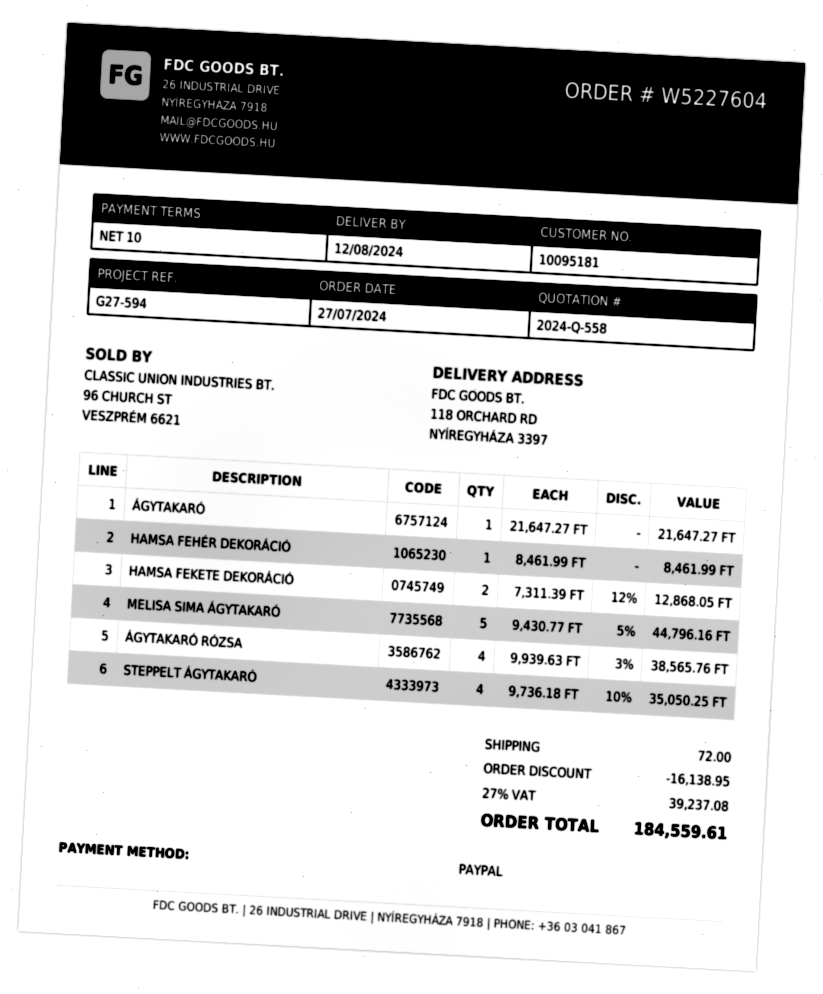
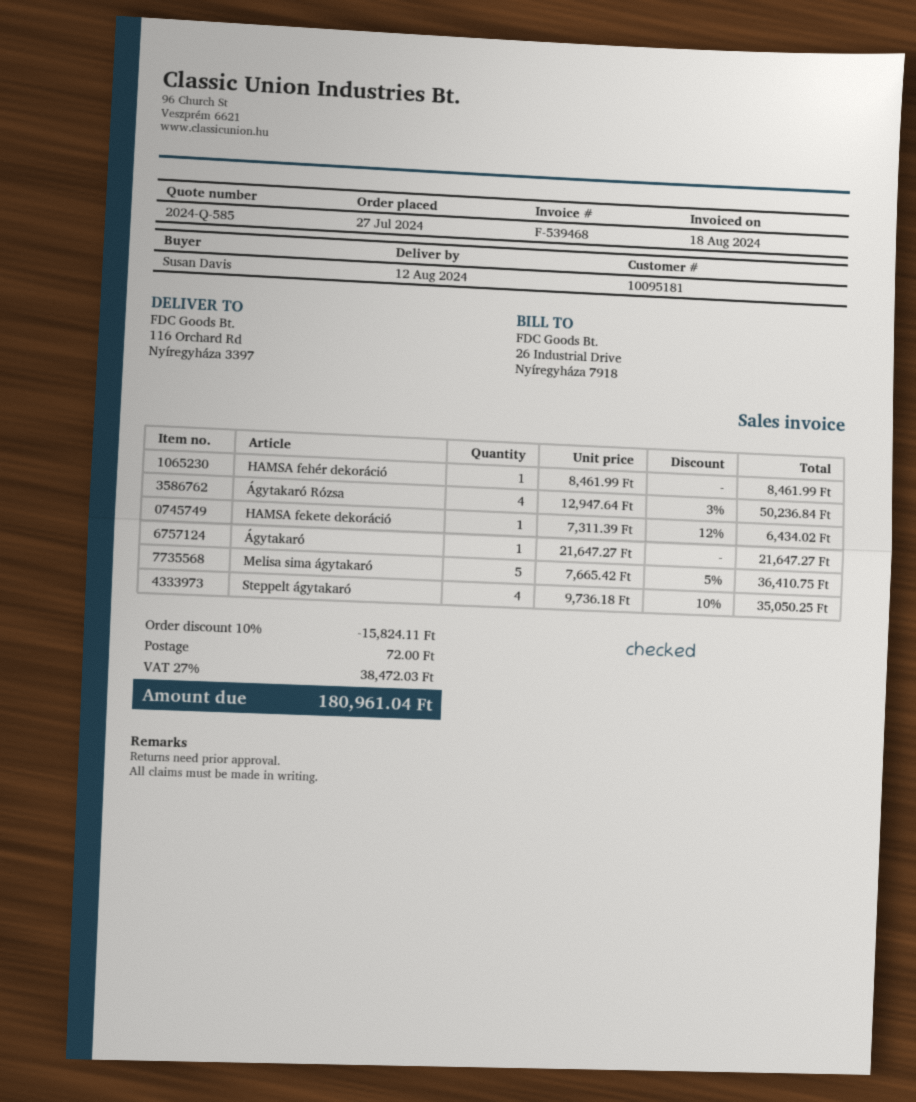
quote number: 2024-Q-558 -> 2024-Q-585
ship to: 118 ORCHARD RD, NYÍREGYHÁZA 3397 -> 116 Orchard Rd, Nyíregyháza 3397
HAMSA FEKETE DEKORÁCIÓ: 2 x 7311.39 - 12% = 12868.05 -> 1 x 7311.39 - 12% = 6434.02
MELISA SIMA ÁGYTAKARÓ: 5 x 9430.77 - 5% = 44796.16 -> 5 x 7665.42 - 5% = 36410.75
ÁGYTAKARÓ RÓZSA: 4 x 9939.63 - 3% = 38565.76 -> 4 x 12947.64 - 3% = 50236.84
discount: 16138.95 -> 15824.11
tax: 27% = 39237.08 -> 27% = 38472.03
total: 184559.61 -> 180961.04

